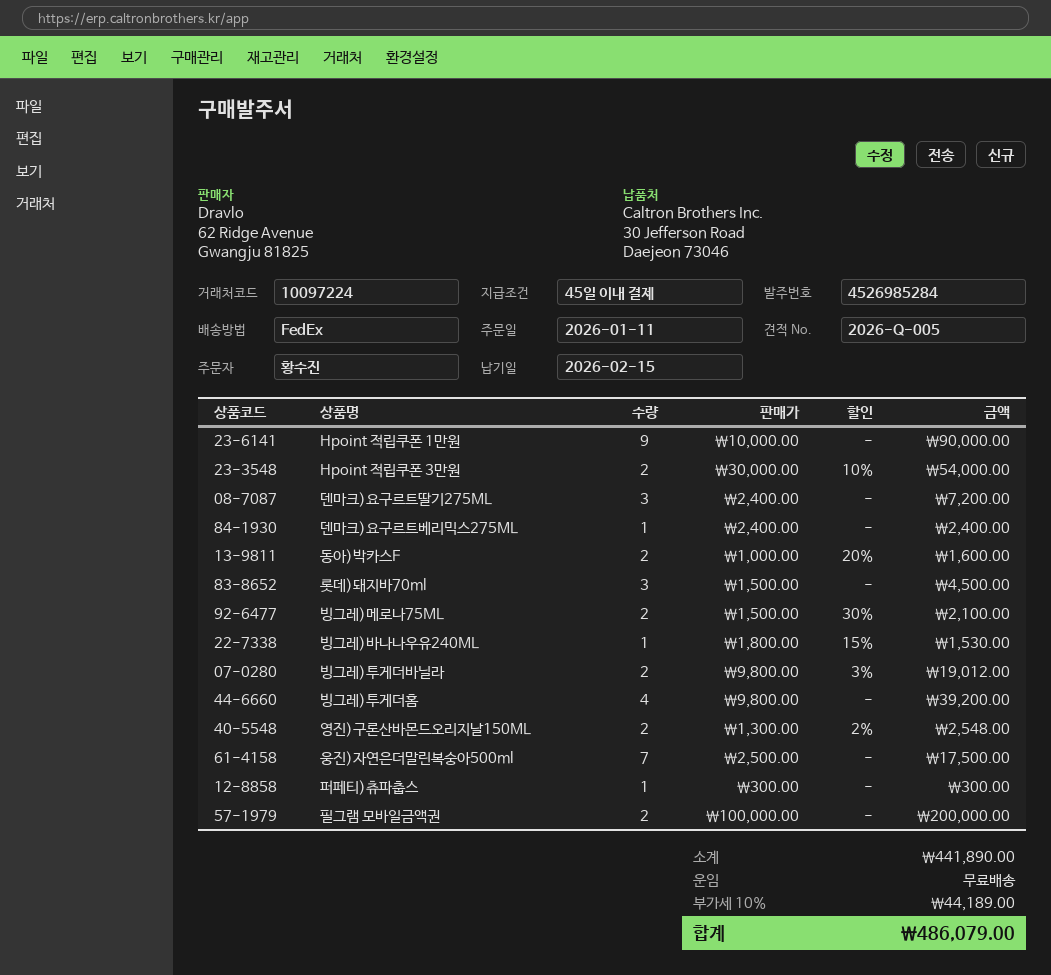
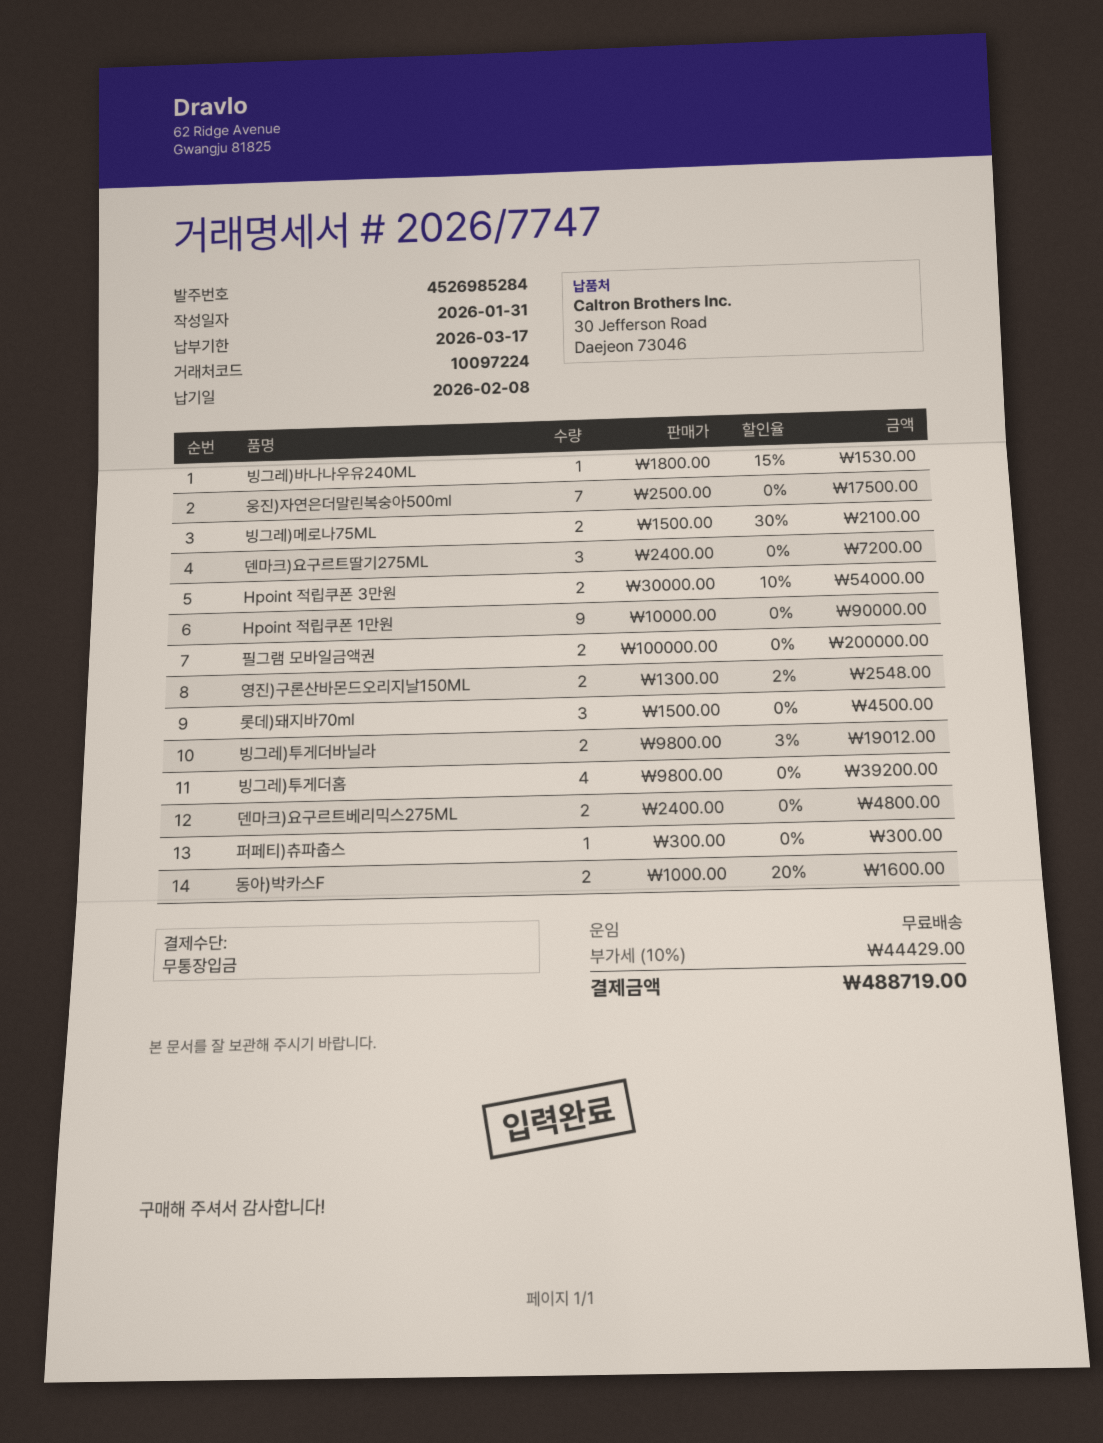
delivery date: 2026-02-15 -> 2026-02-08
덴마크)요구르트베리믹스275ML: 1 x 2400.00 = 2400.00 -> 2 x 2400.00 = 4800.00
tax: 10% = 44189.00 -> 10% = 44429.00
total: 486079.00 -> 488719.00

